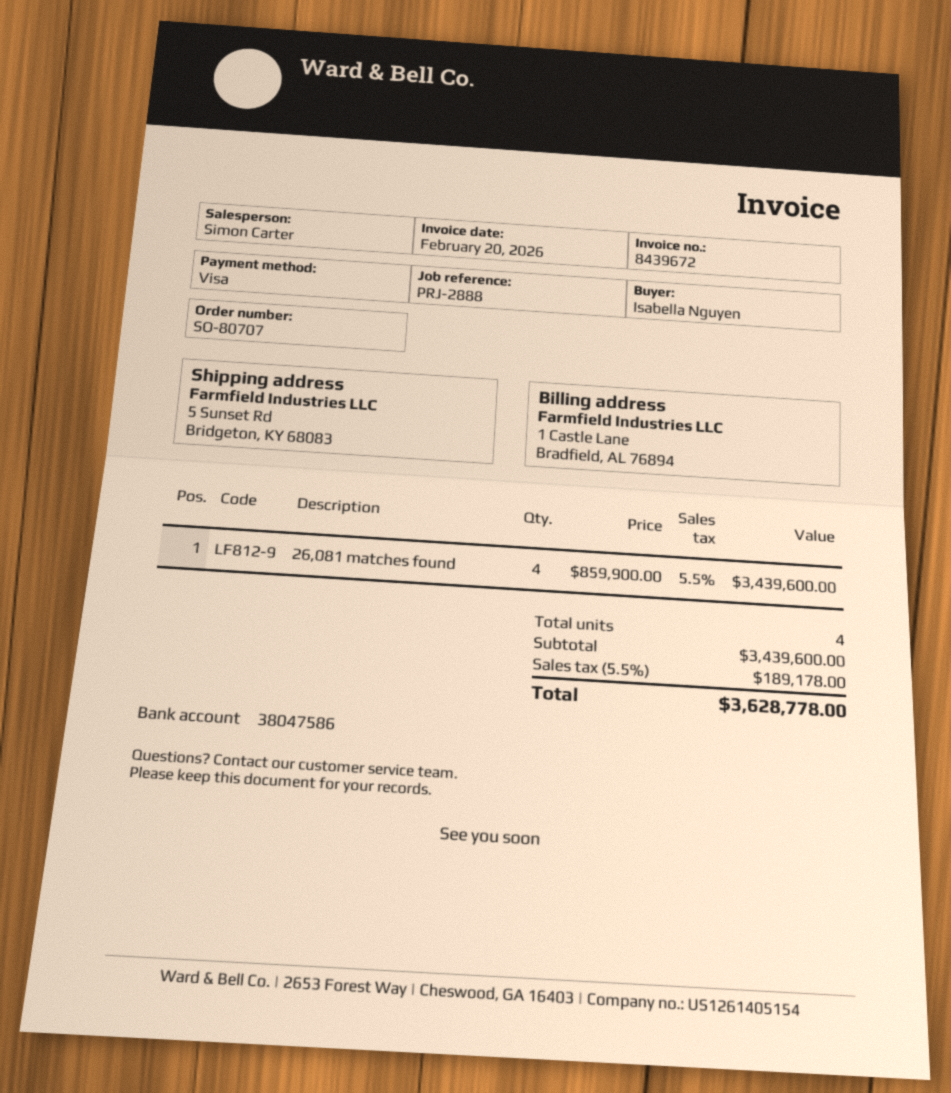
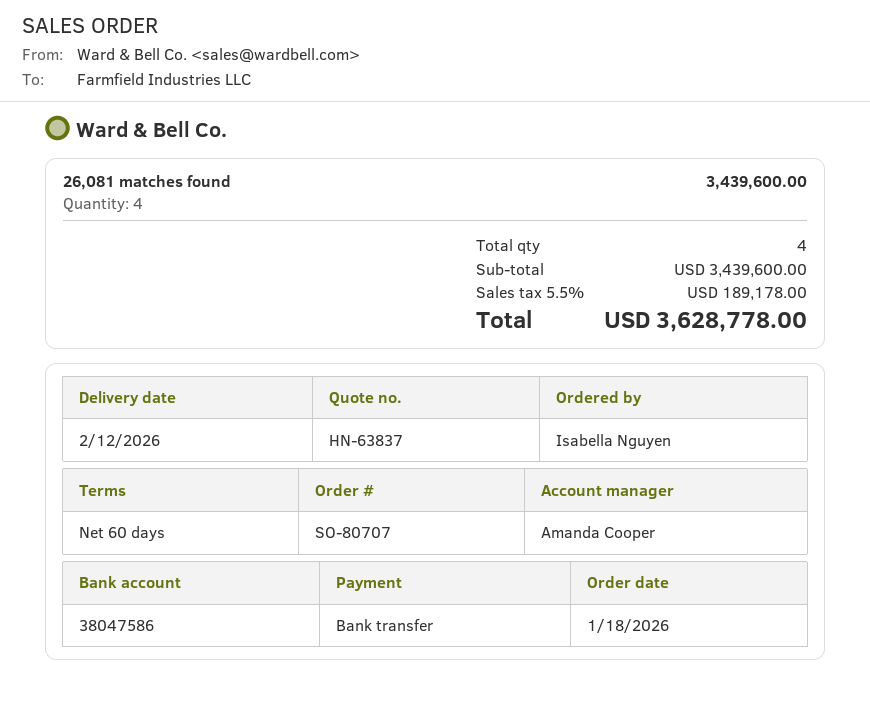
sales rep: Simon Carter -> Amanda Cooper
payment method: Visa -> bank transfer

